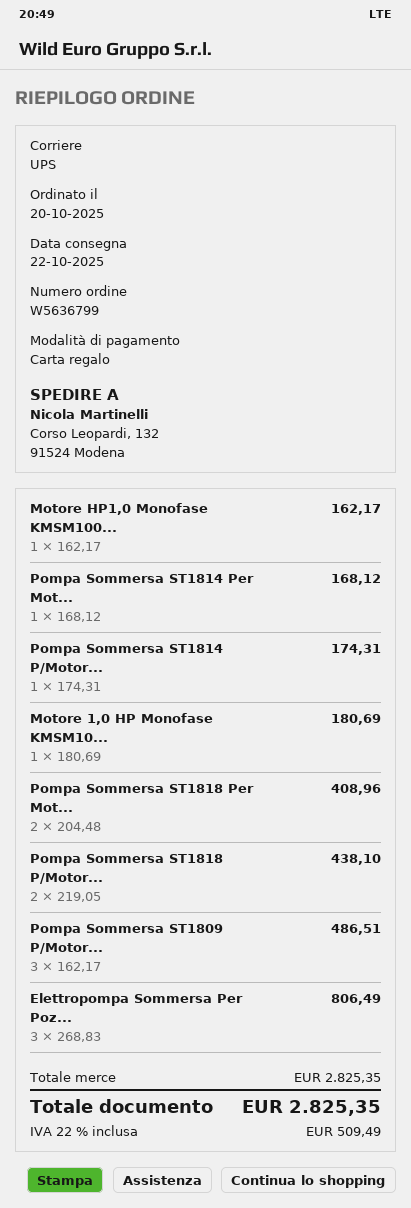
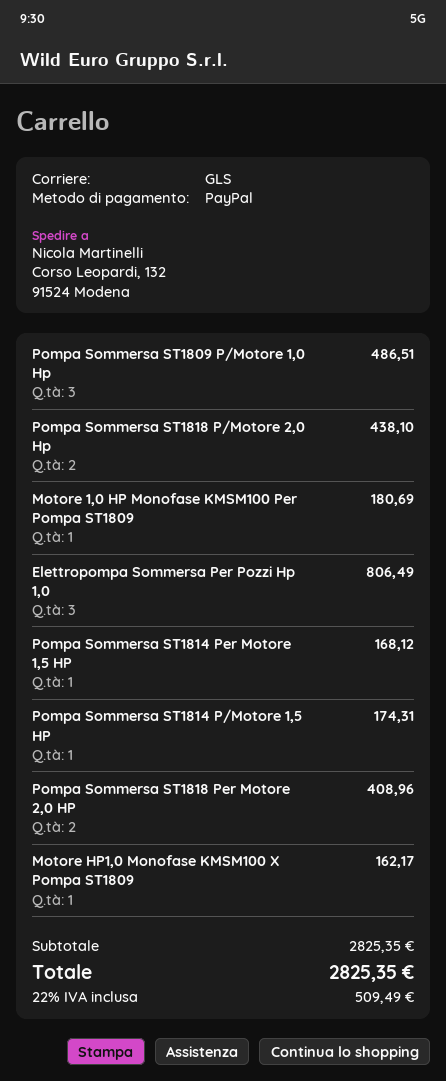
payment method: gift card -> PayPal
shipping method: UPS -> GLS

